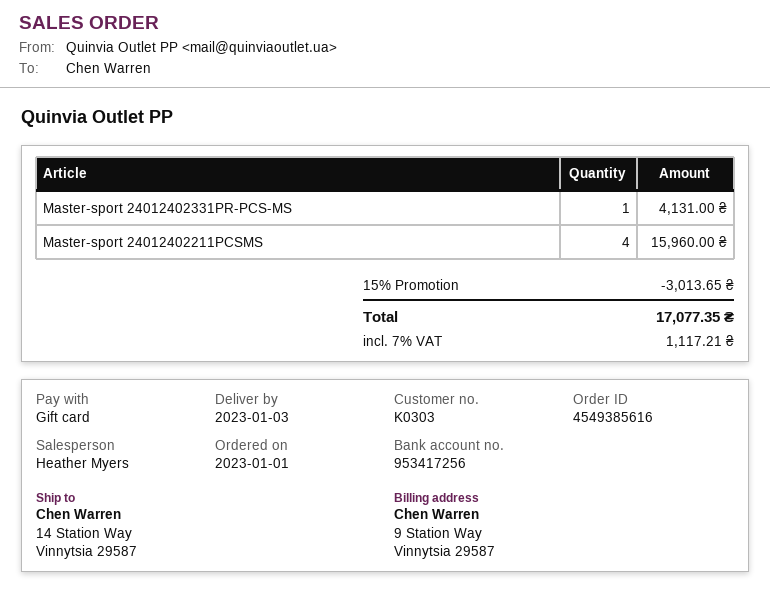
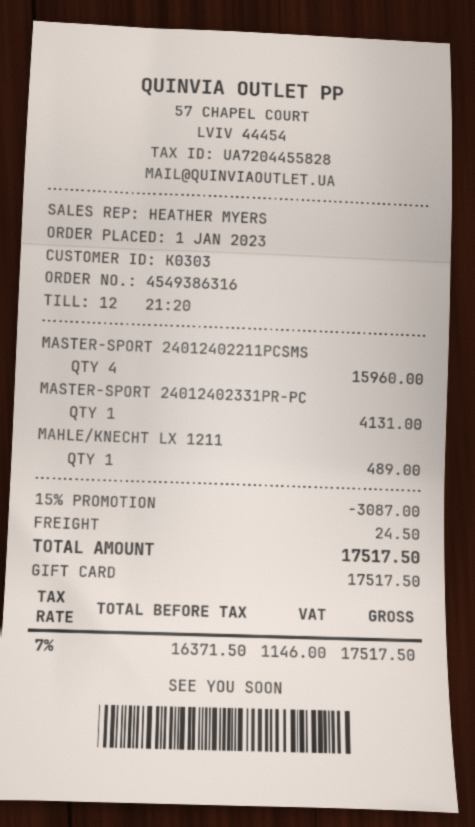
order number: 4549385616 -> 4549386316
MAHLE/KNECHT LX 1211: none -> 1 for 489.00
discount: 15% = 3013.65 -> 15% = 3087.00
shipping: none -> 24.50
tax: 7% = 1117.21 -> 7% = 1146.00
total: 17077.35 -> 17517.50

